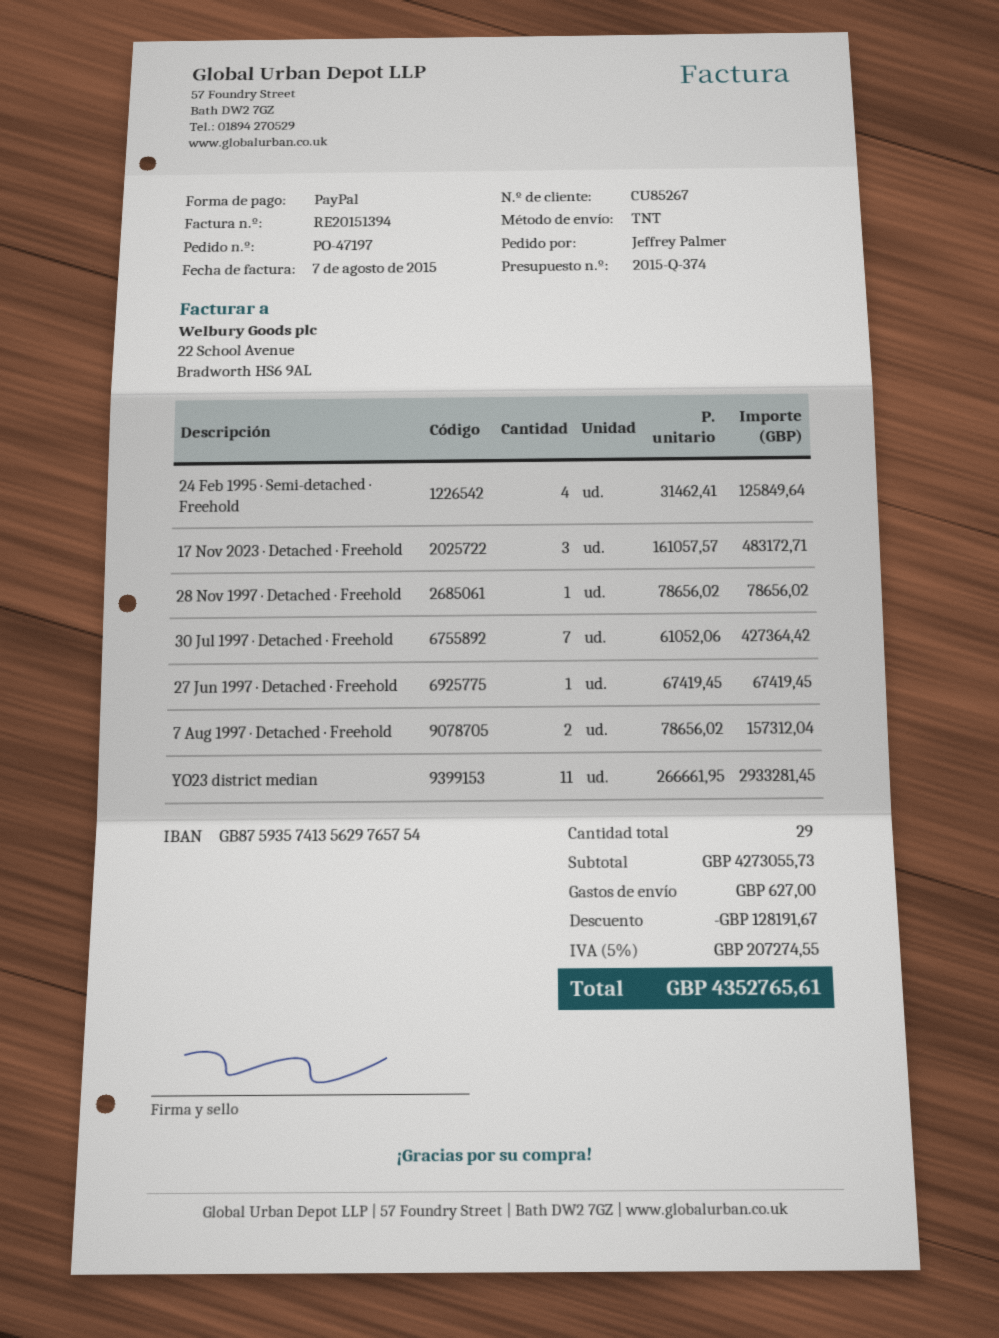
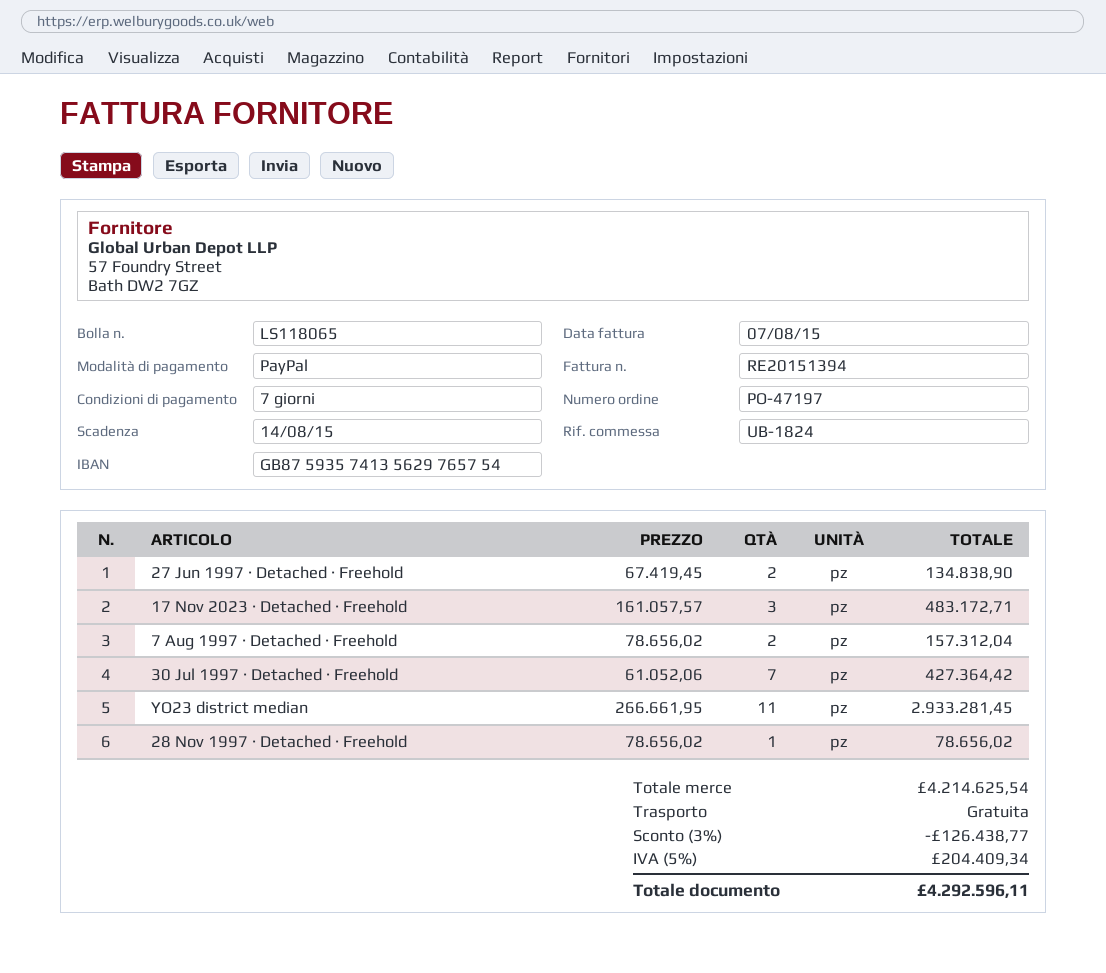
24 Feb 1995 · Semi-detached · Freehold: 4 x 31462.41 = 125849.64 -> none
27 Jun 1997 · Detached · Freehold: 1 x 67419.45 = 67419.45 -> 2 x 67419.45 = 134838.90
subtotal: 4273055.73 -> 4214625.54
discount: 128191.67 -> 126438.77
shipping: 627.00 -> 0.00
tax: 5% = 207274.55 -> 5% = 204409.34
total: 4352765.61 -> 4292596.11

